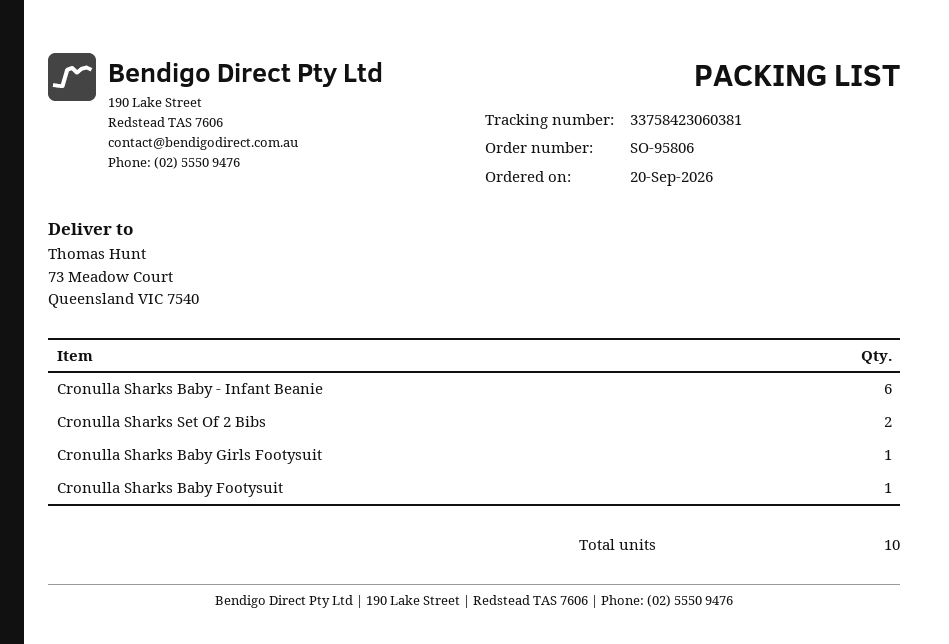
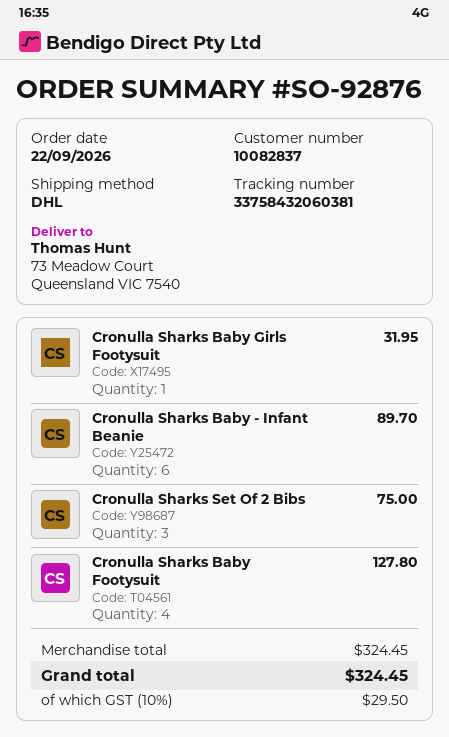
order number: SO-95806 -> SO-92876
order date: 2026-09-20 -> 2026-09-22
tracking number: 33758423060381 -> 33758432060381
Cronulla Sharks Set Of 2 Bibs: 2 -> 3
Cronulla Sharks Baby Footysuit: 1 -> 4

